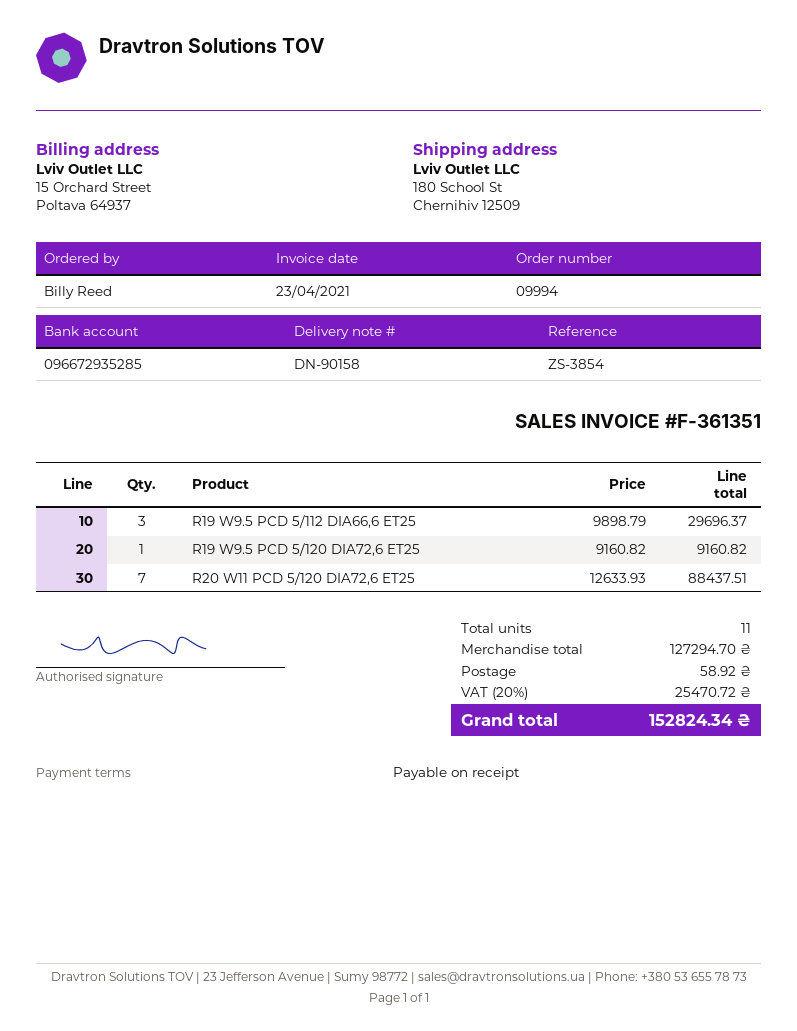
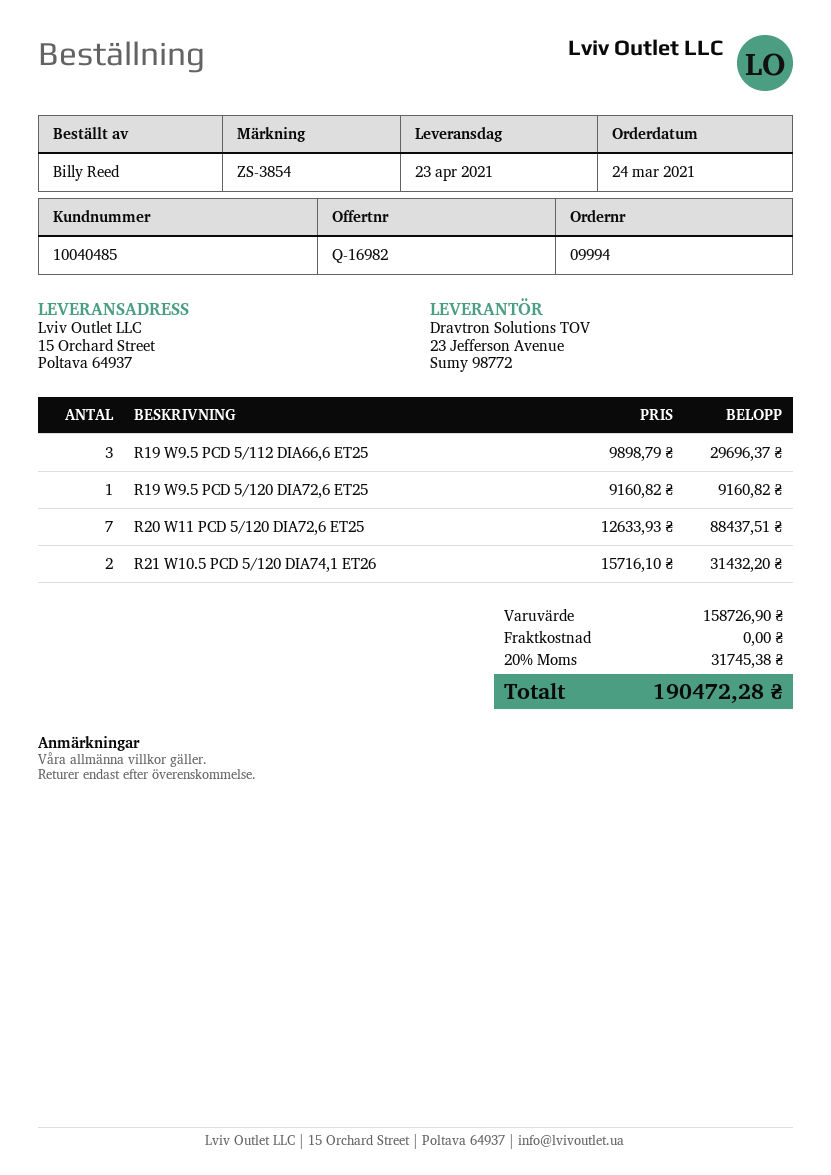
ship to: 180 School St, Chernihiv 12509 -> 15 Orchard Street, Poltava 64937
R21 W10.5 PCD 5/120 DIA74,1 ET26: none -> 2 x 15716.10 = 31432.20
subtotal: 127294.70 -> 158726.90
shipping: 58.92 -> 0.00
tax: 20% = 25470.72 -> 20% = 31745.38
total: 152824.34 -> 190472.28

